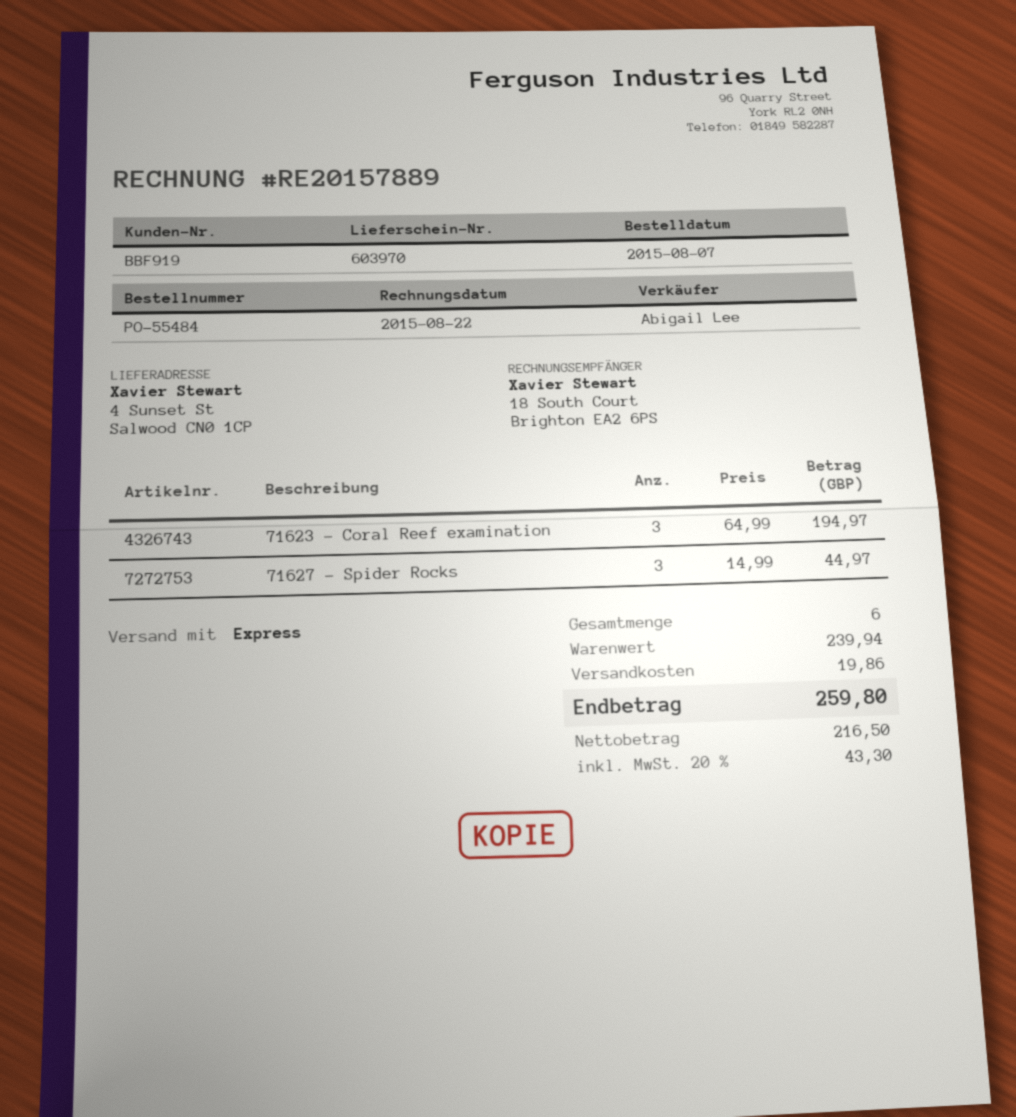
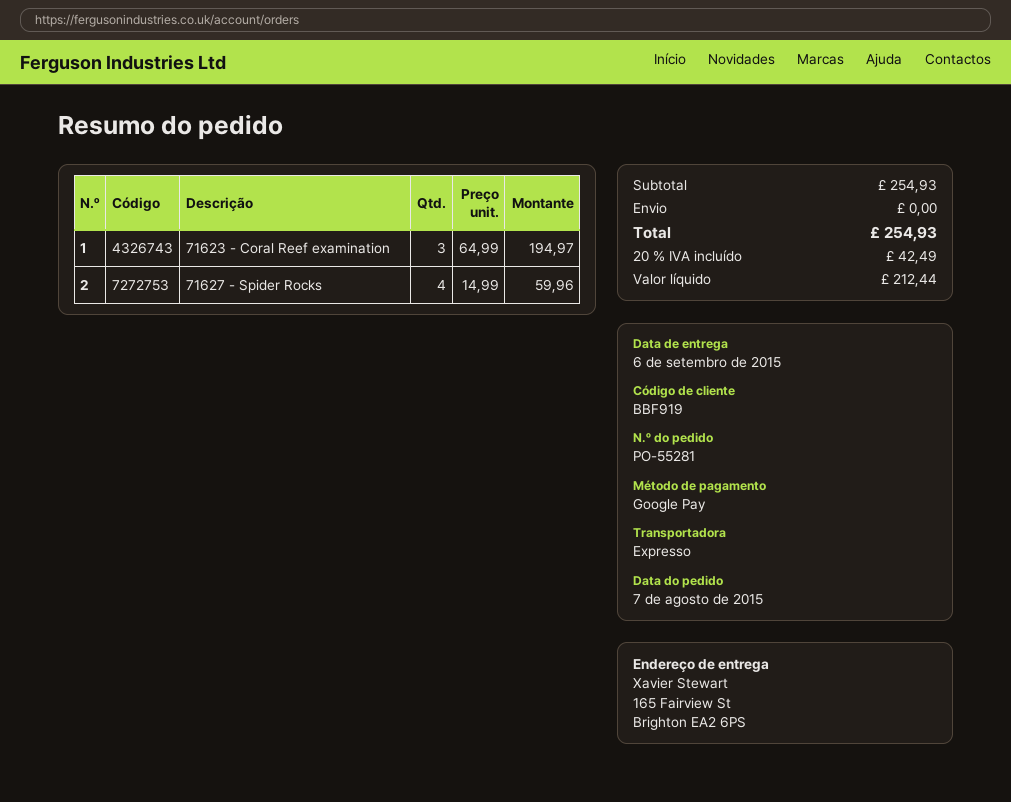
order number: PO-55484 -> PO-55281
ship to: 4 Sunset St, Salwood CN0 1CP -> 165 Fairview St, Brighton EA2 6PS
71627 - Spider Rocks: 3 x 14.99 = 44.97 -> 4 x 14.99 = 59.96
subtotal: 239.94 -> 254.93
shipping: 19.86 -> 0.00
net: 216.50 -> 212.44
tax: 20% = 43.30 -> 20% = 42.49
total: 259.80 -> 254.93

